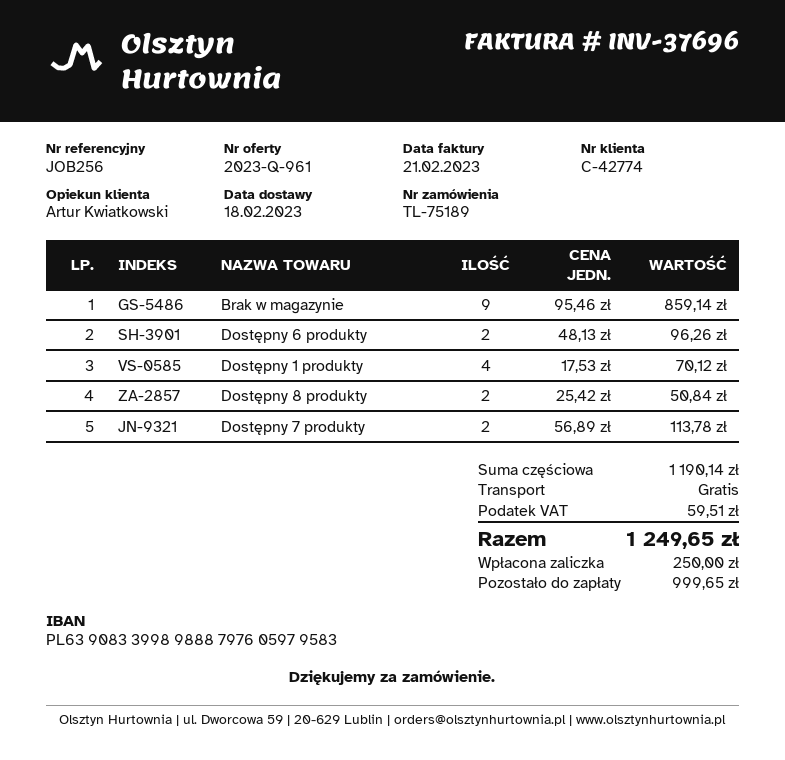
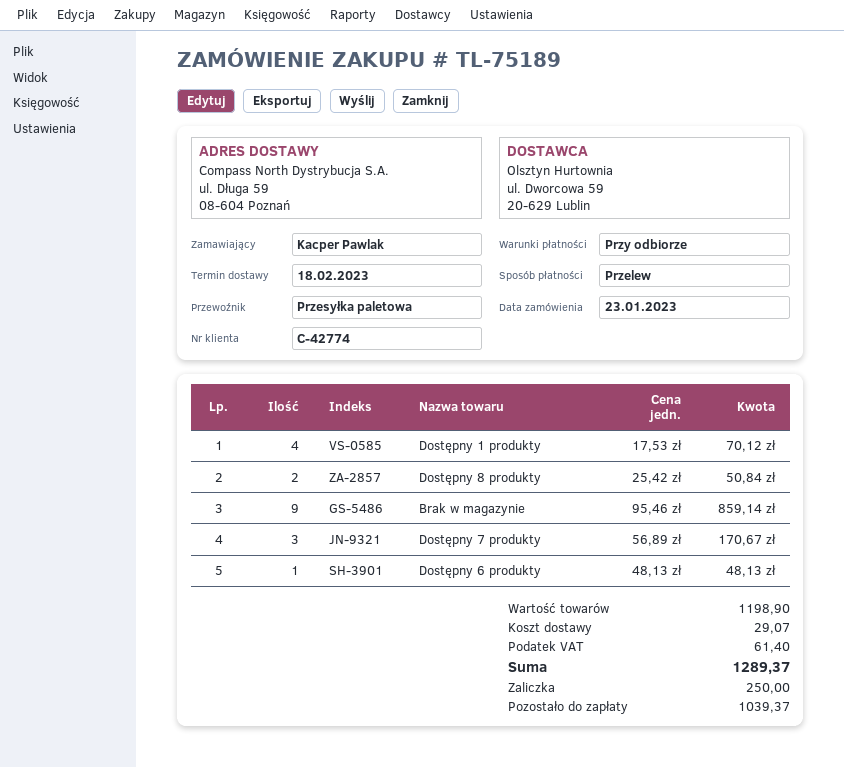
Dostępny 6 produkty: 2 x 48.13 = 96.26 -> 1 x 48.13 = 48.13
Dostępny 7 produkty: 2 x 56.89 = 113.78 -> 3 x 56.89 = 170.67
subtotal: 1190.14 -> 1198.90
shipping: 0.00 -> 29.07
tax: 59.51 -> 61.40
total: 1249.65 -> 1289.37
balance: 999.65 -> 1039.37

